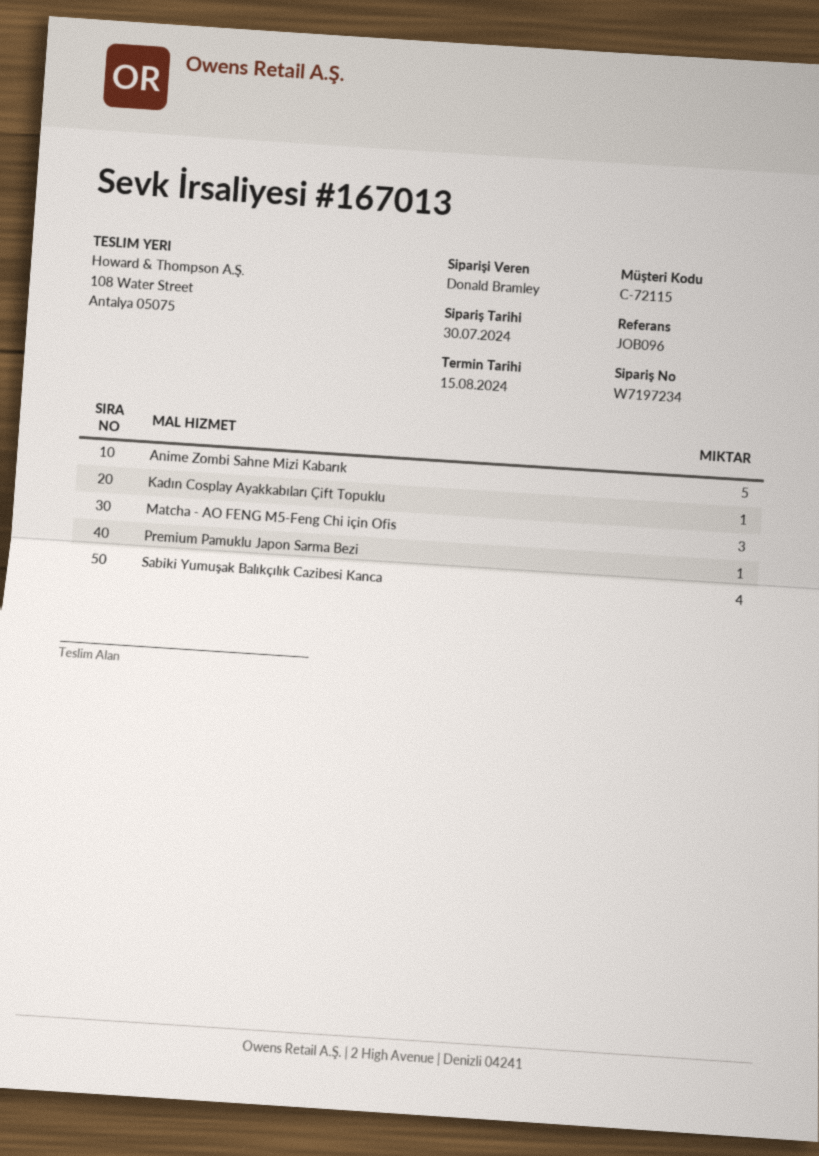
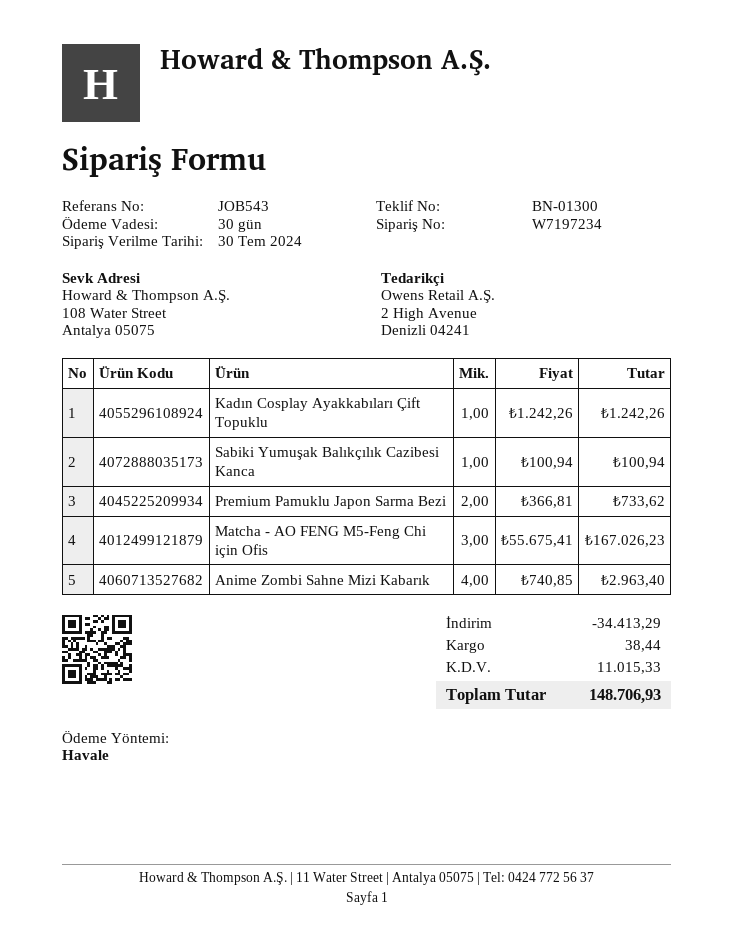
reference: JOB096 -> JOB543
Anime Zombi Sahne Mizi Kabarık: 5 -> 4
Premium Pamuklu Japon Sarma Bezi: 1 -> 2
Sabiki Yumuşak Balıkçılık Cazibesi Kanca: 4 -> 1

